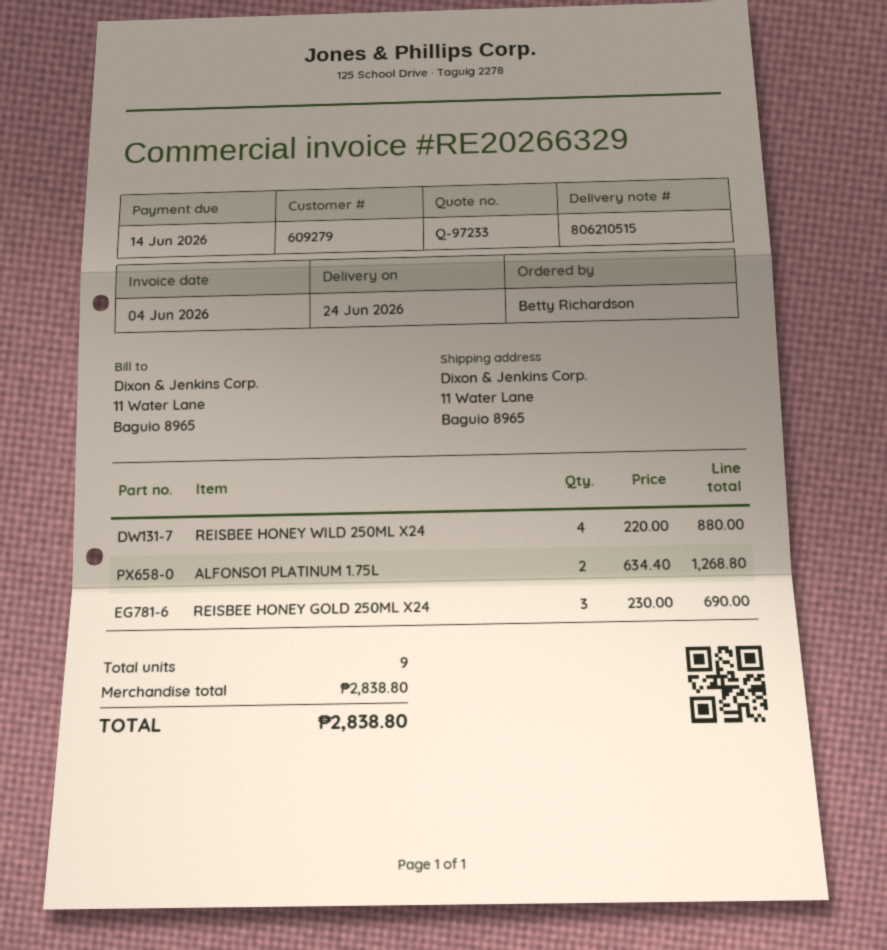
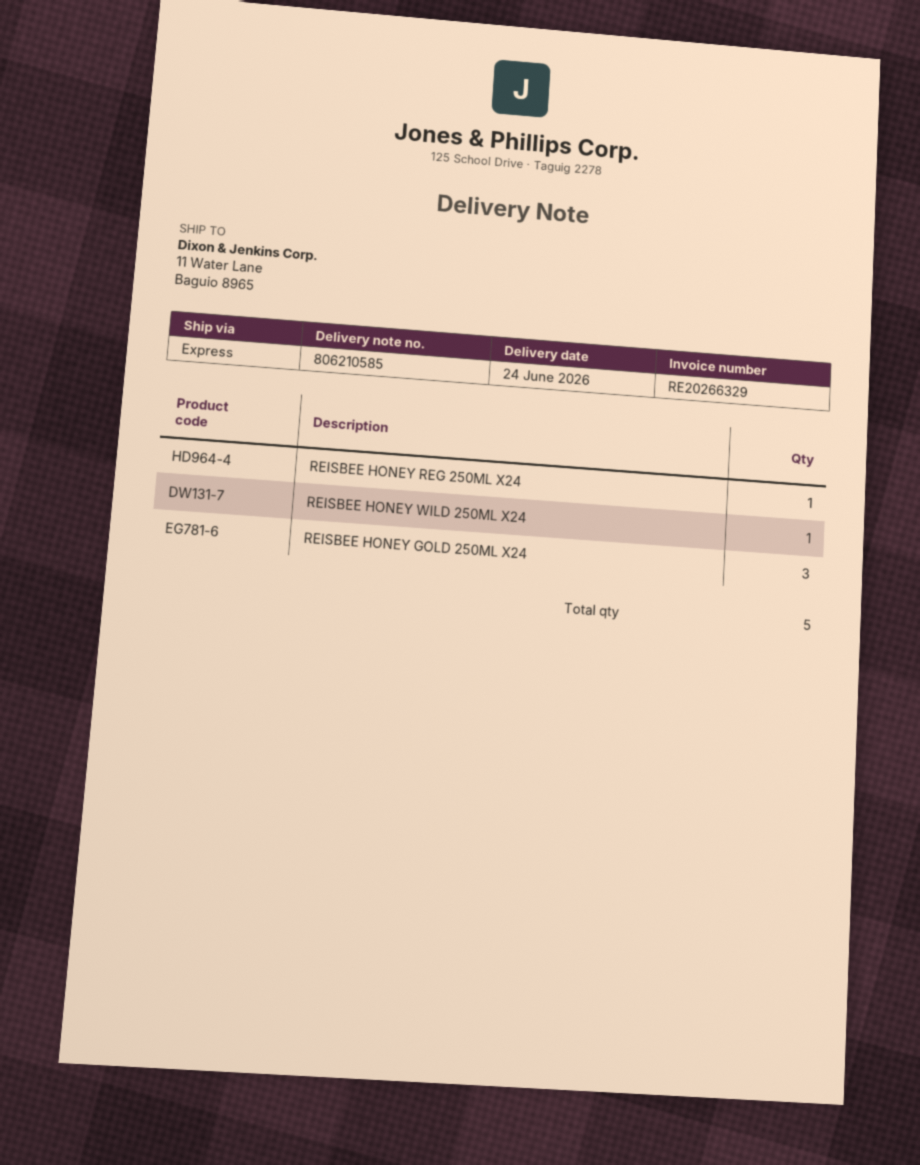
delivery note number: 806210515 -> 806210585
REISBEE HONEY WILD 250ML X24: 4 -> 1
ALFONSO1 PLATINUM 1.75L: 2 -> none
REISBEE HONEY REG 250ML X24: none -> 1
total quantity: 9 -> 5

